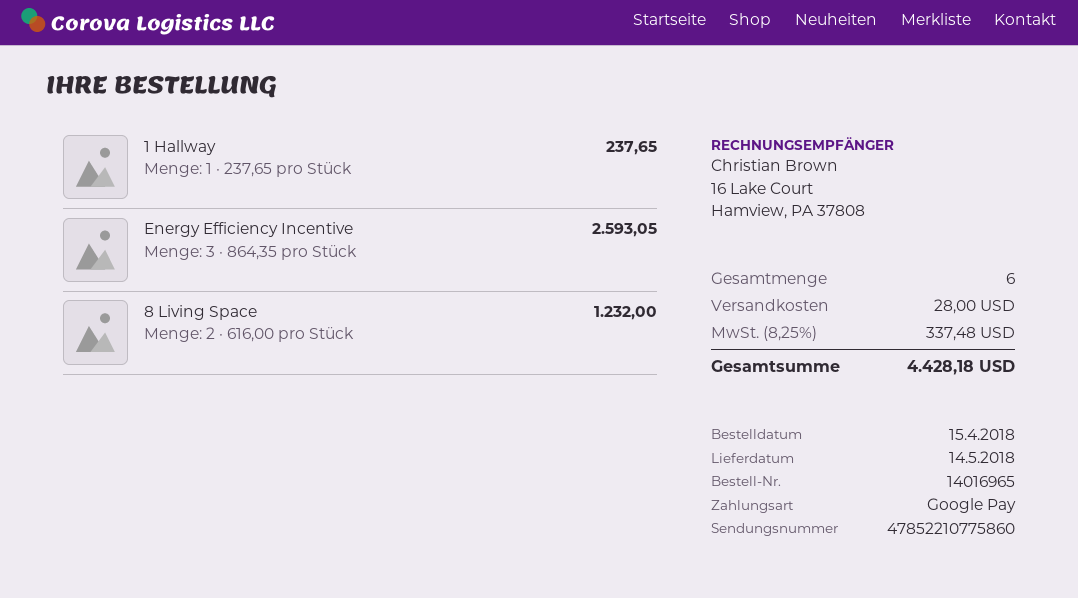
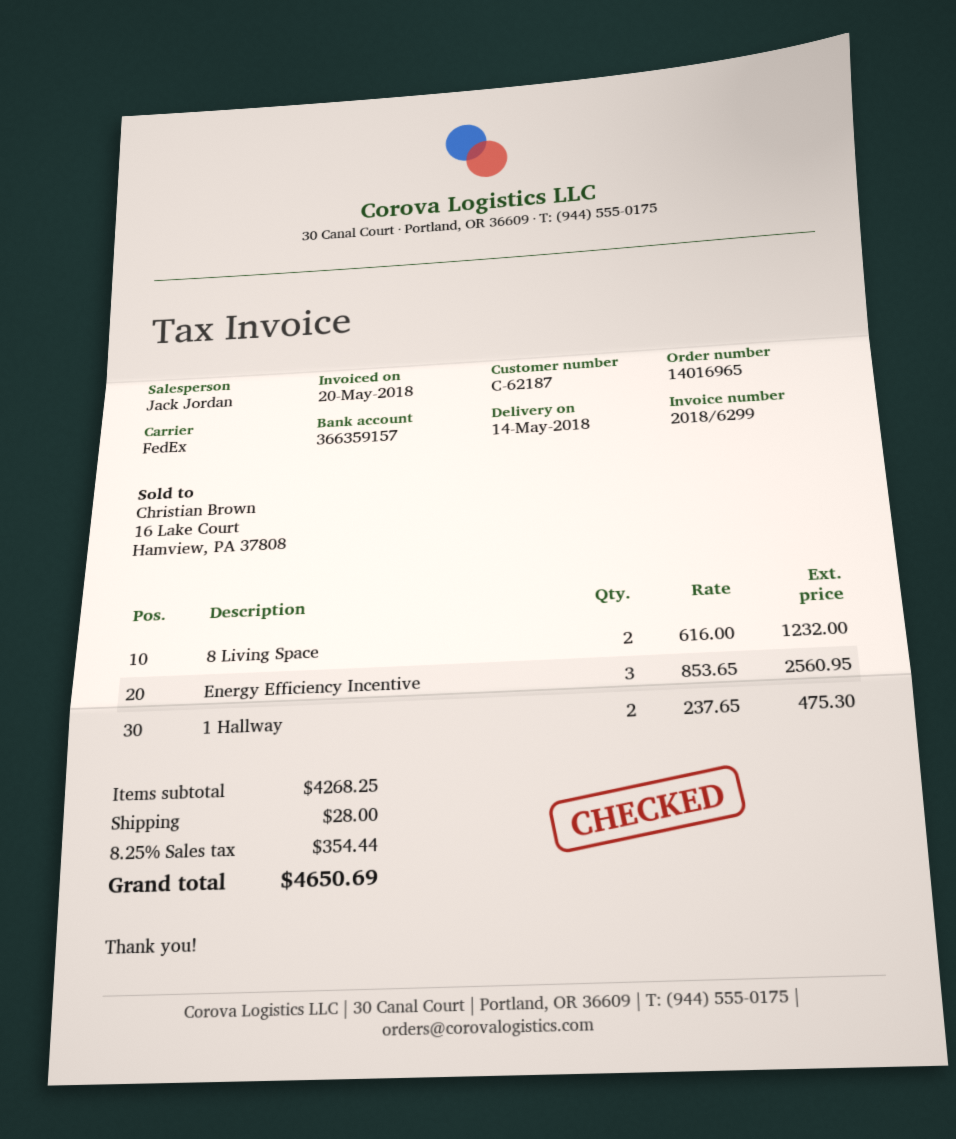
1 Hallway: 1 x 237.65 = 237.65 -> 2 x 237.65 = 475.30
Energy Efficiency Incentive: 3 x 864.35 = 2593.05 -> 3 x 853.65 = 2560.95
tax: 8.25% = 337.48 -> 8.25% = 354.44
total: 4428.18 -> 4650.69

